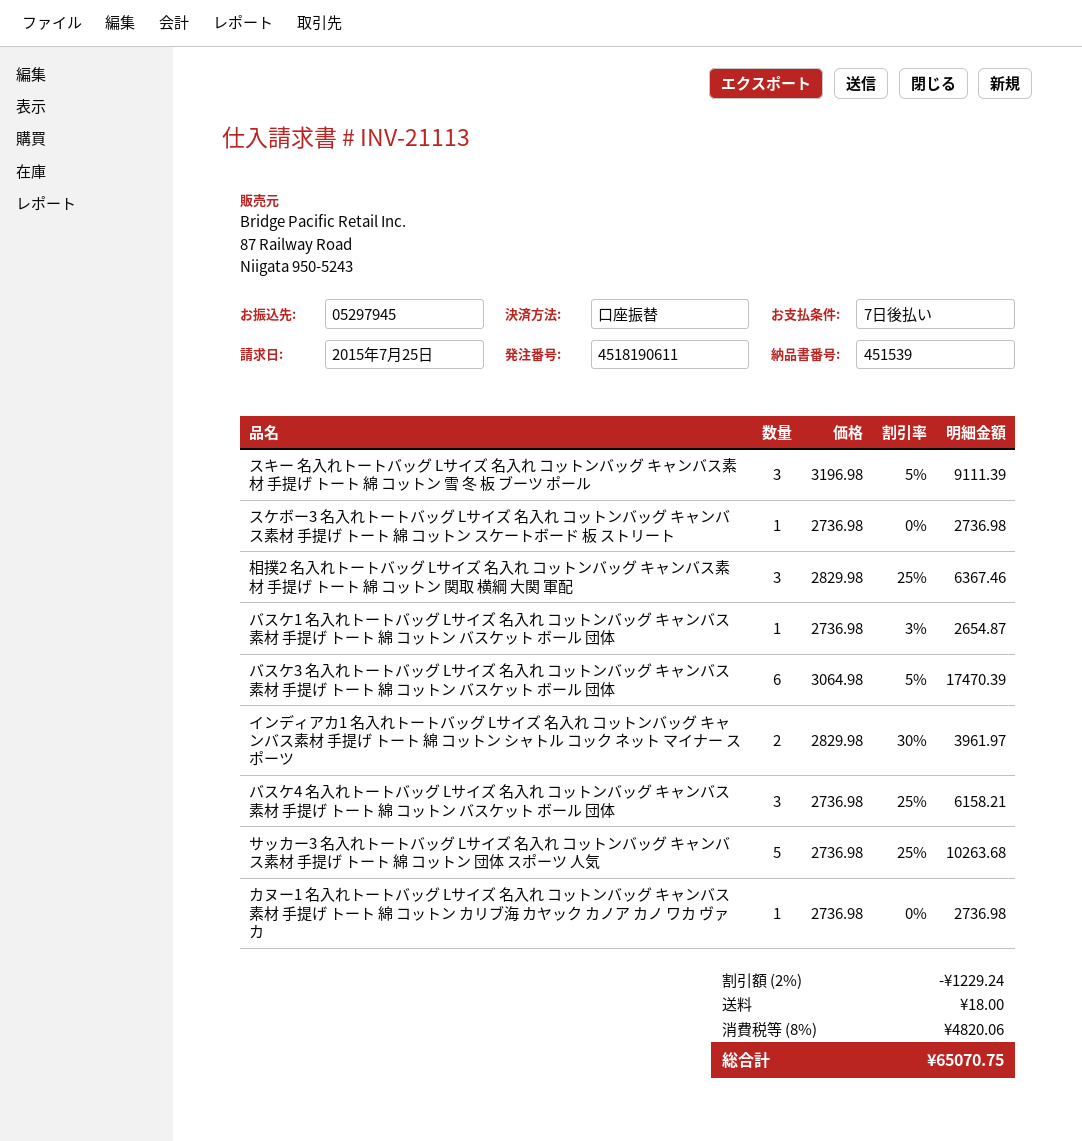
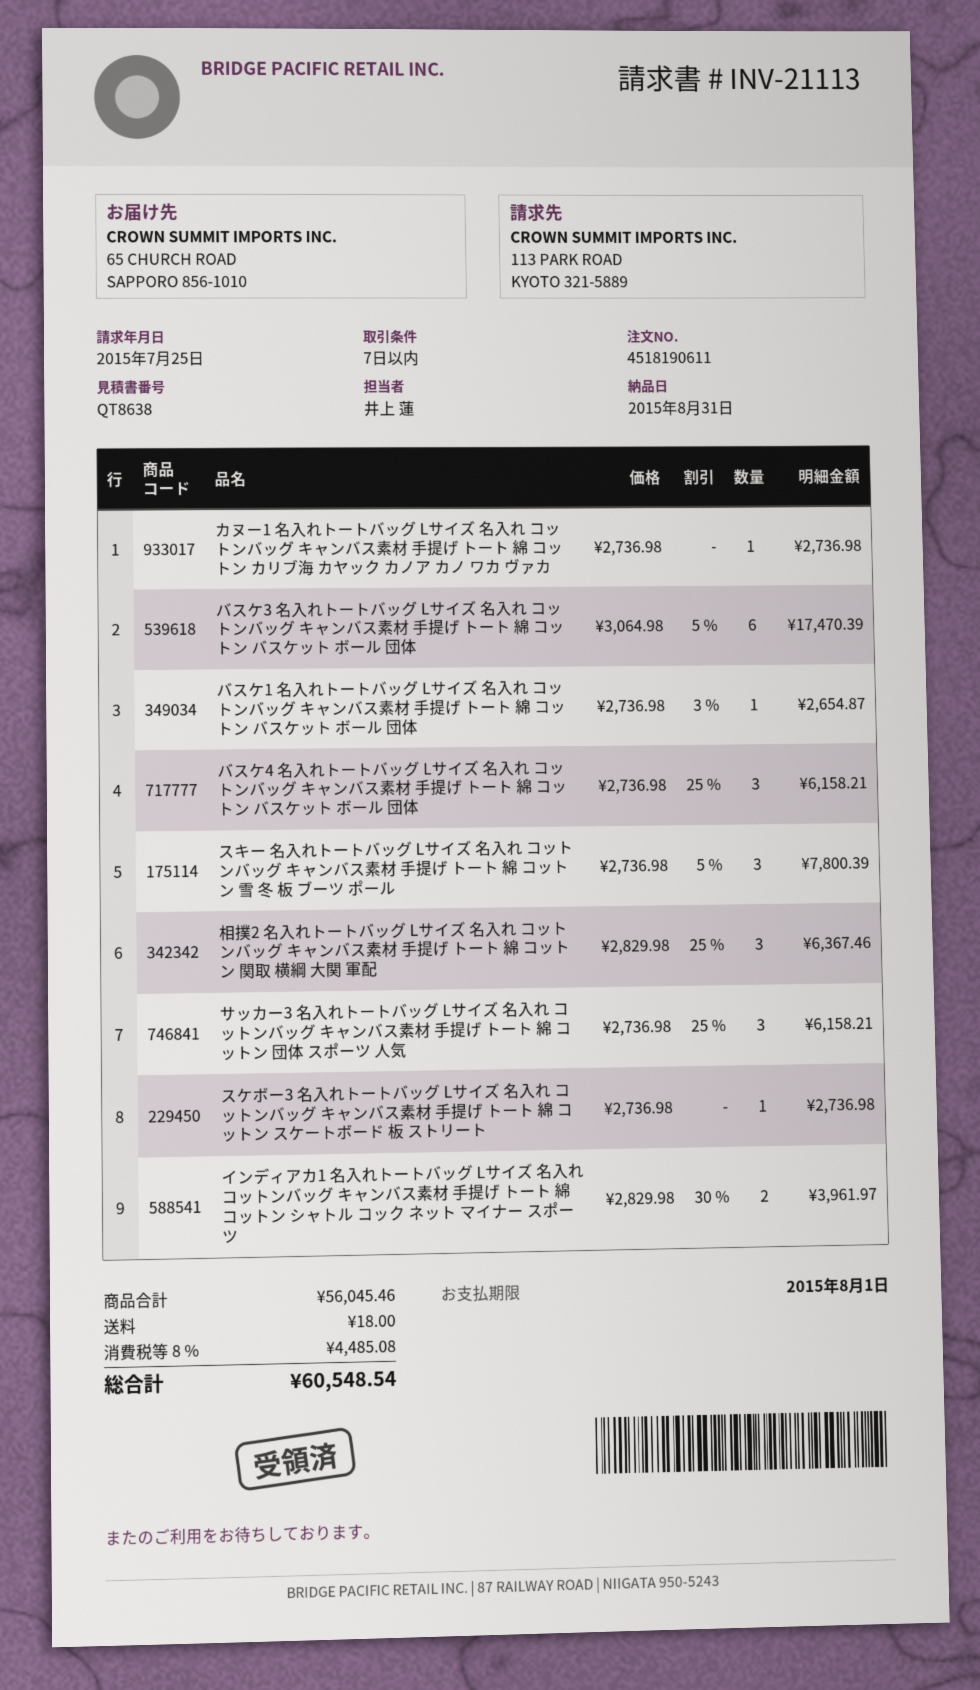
スキー 名入れトートバッグ Lサイズ 名入れ コットンバッグ キャンバス素材 手提げ トート 綿 コットン 雪 冬 板 ブーツ ポール: 3 x 3196.98 - 5% = 9111.39 -> 3 x 2736.98 - 5% = 7800.39
サッカー3 名入れトートバッグ Lサイズ 名入れ コットンバッグ キャンバス素材 手提げ トート 綿 コットン 団体 スポーツ 人気: 5 x 2736.98 - 25% = 10263.68 -> 3 x 2736.98 - 25% = 6158.21
discount: 2% = 1229.24 -> none
tax: 8% = 4820.06 -> 8% = 4485.08
total: 65070.75 -> 60548.54

